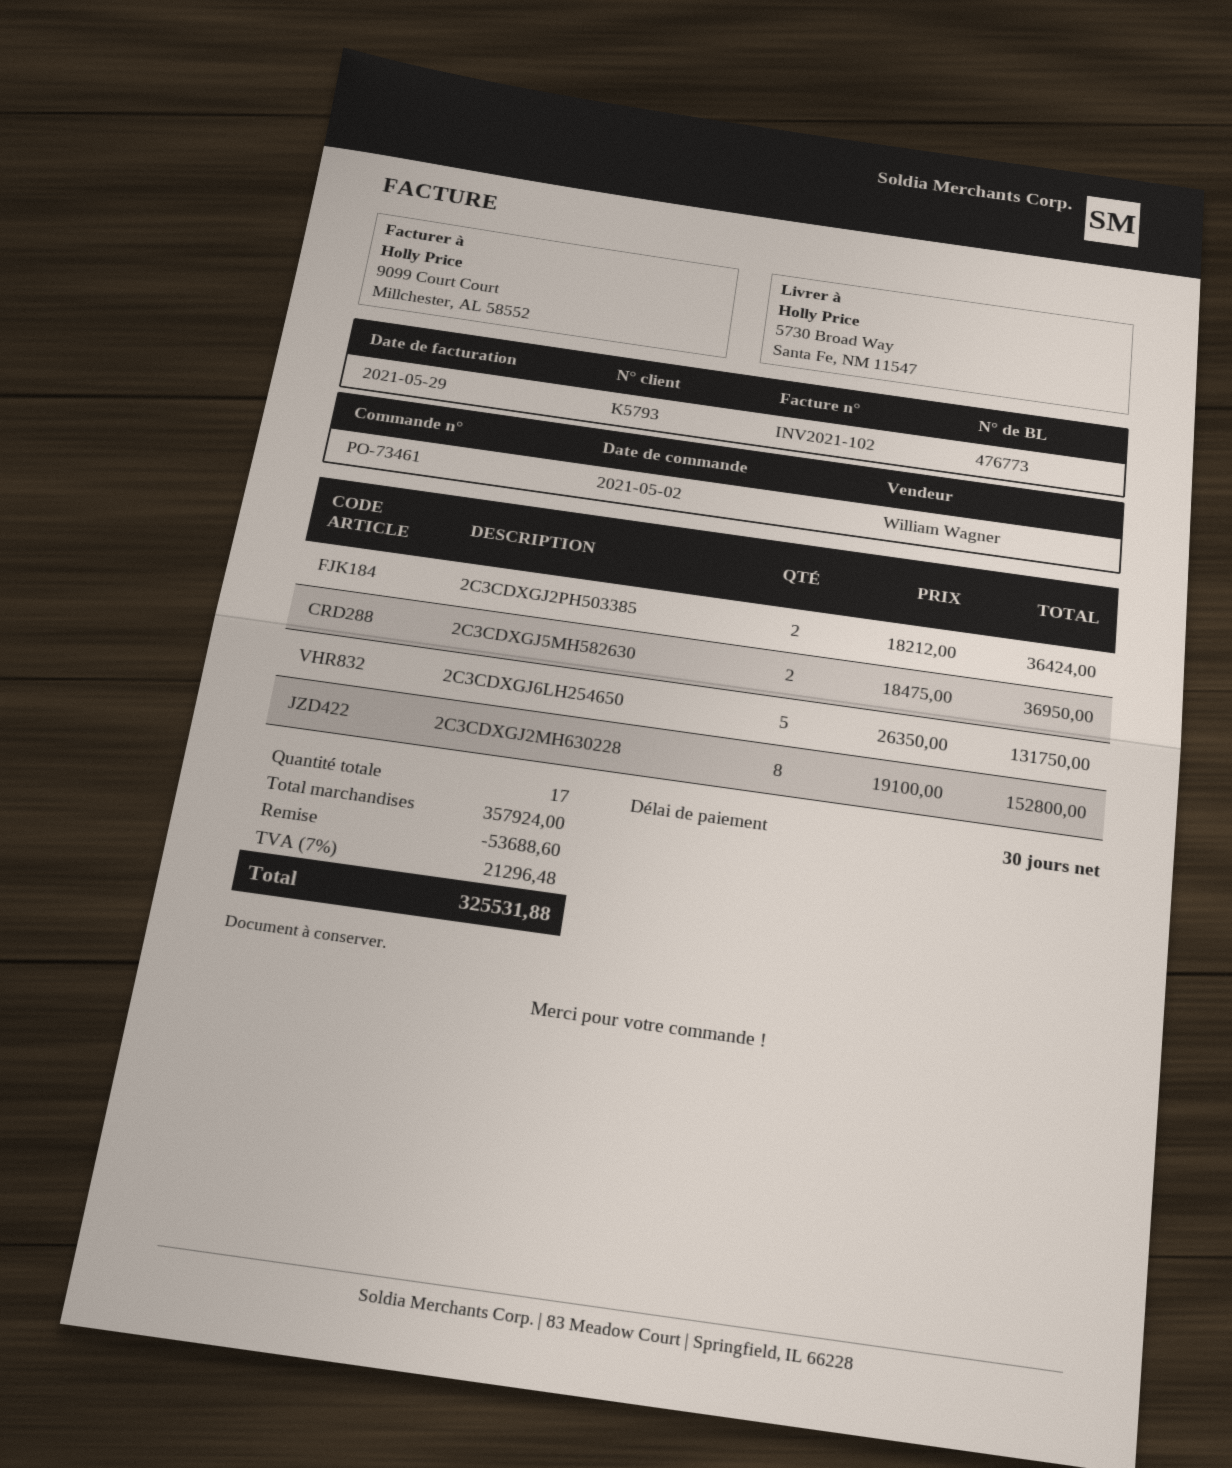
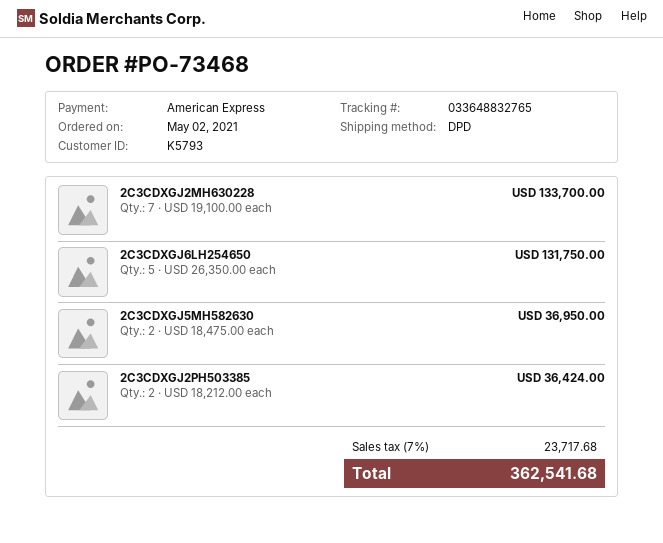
order number: PO-73461 -> PO-73468
2C3CDXGJ2MH630228: 8 x 19100.00 = 152800.00 -> 7 x 19100.00 = 133700.00
discount: 53688.60 -> none
tax: 7% = 21296.48 -> 7% = 23717.68
total: 325531.88 -> 362541.68

